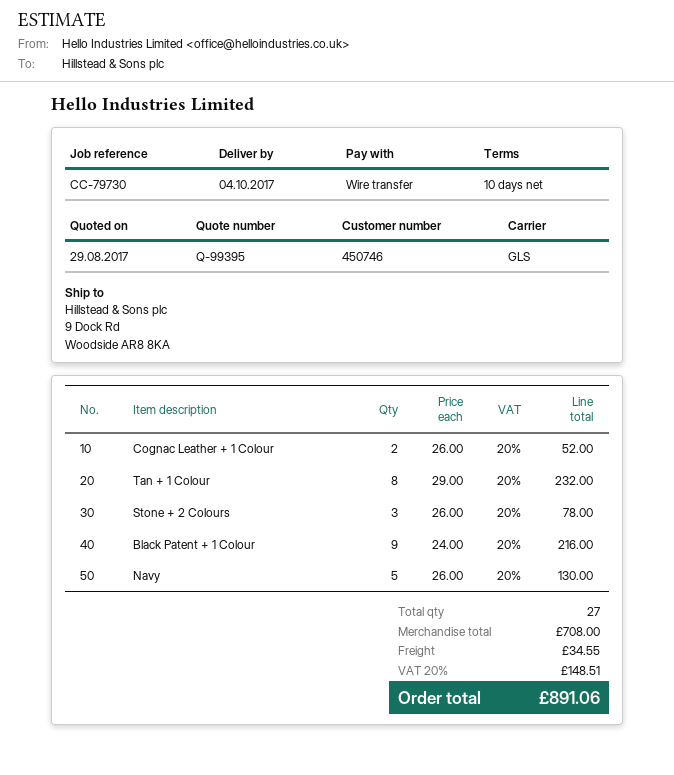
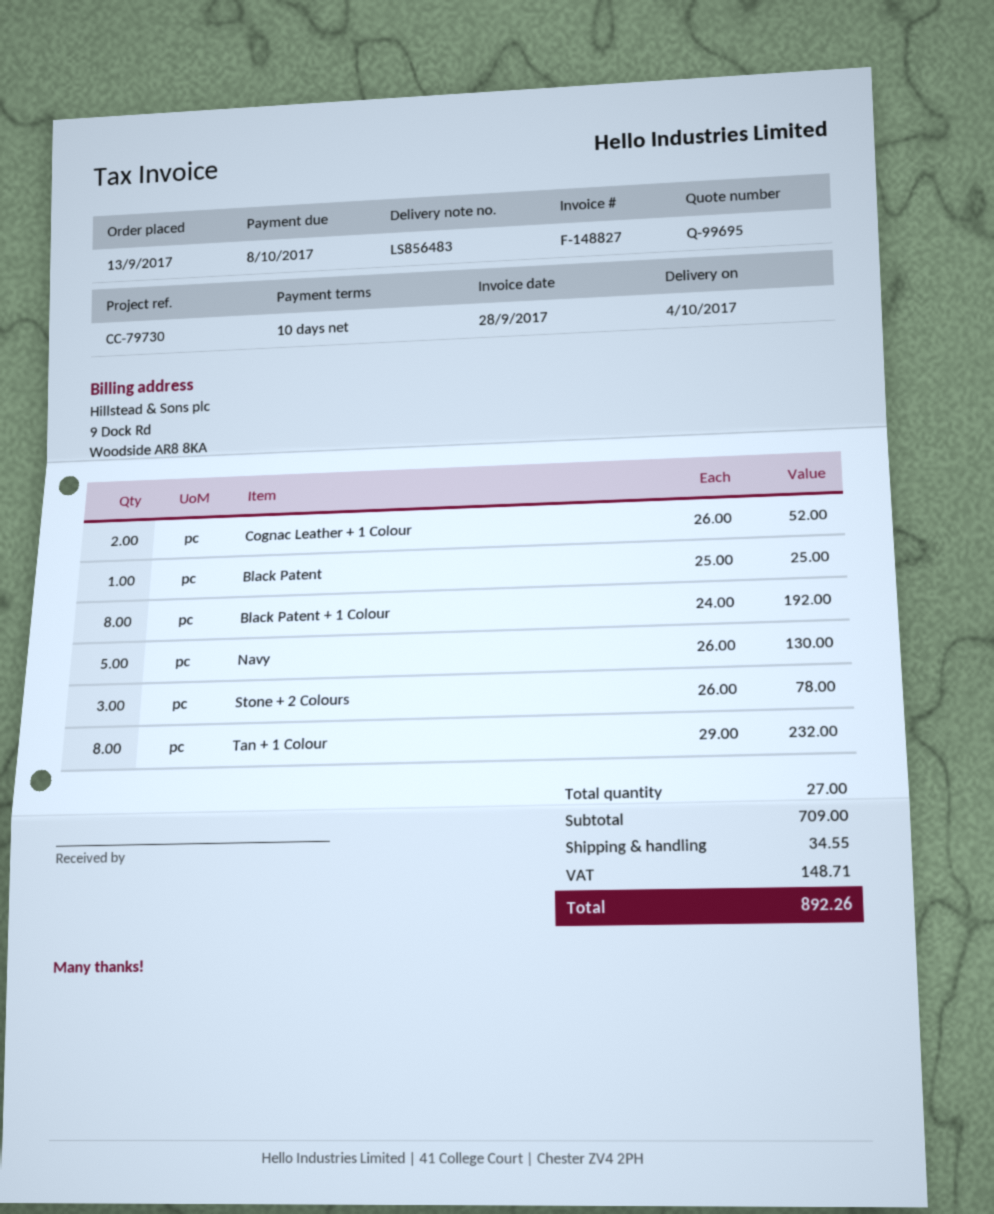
quote number: Q-99395 -> Q-99695
Black Patent + 1 Colour: 9 x 24.00 = 216.00 -> 8 x 24.00 = 192.00
Black Patent: none -> 1 x 25.00 = 25.00
subtotal: 708.00 -> 709.00
tax: 148.51 -> 148.71
total: 891.06 -> 892.26

